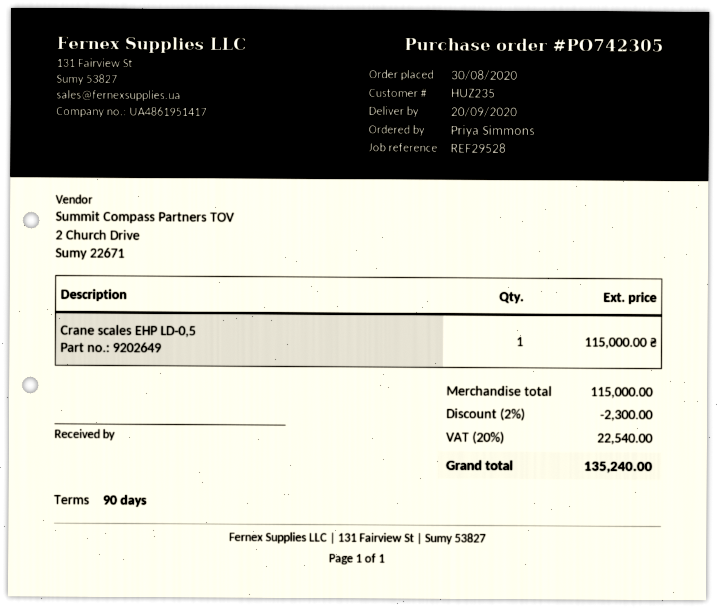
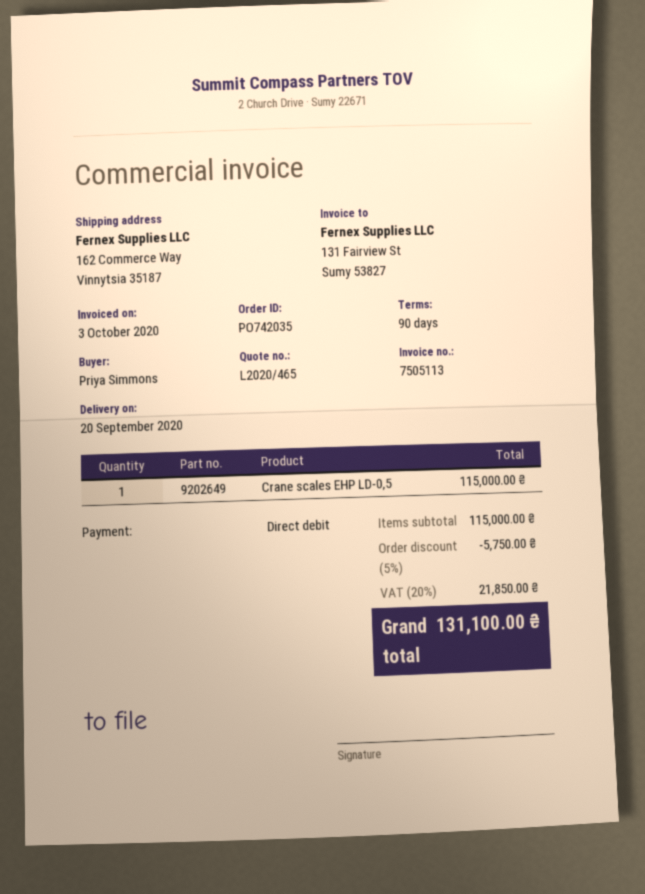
order number: PO742305 -> PO742035
discount: 2% = 2300.00 -> 5% = 5750.00
tax: 20% = 22540.00 -> 20% = 21850.00
total: 135240.00 -> 131100.00

